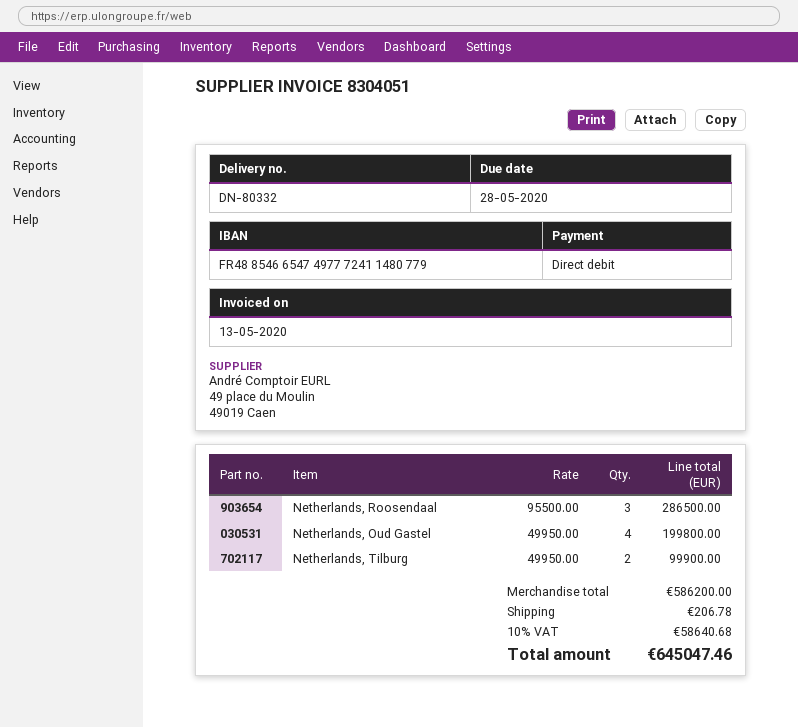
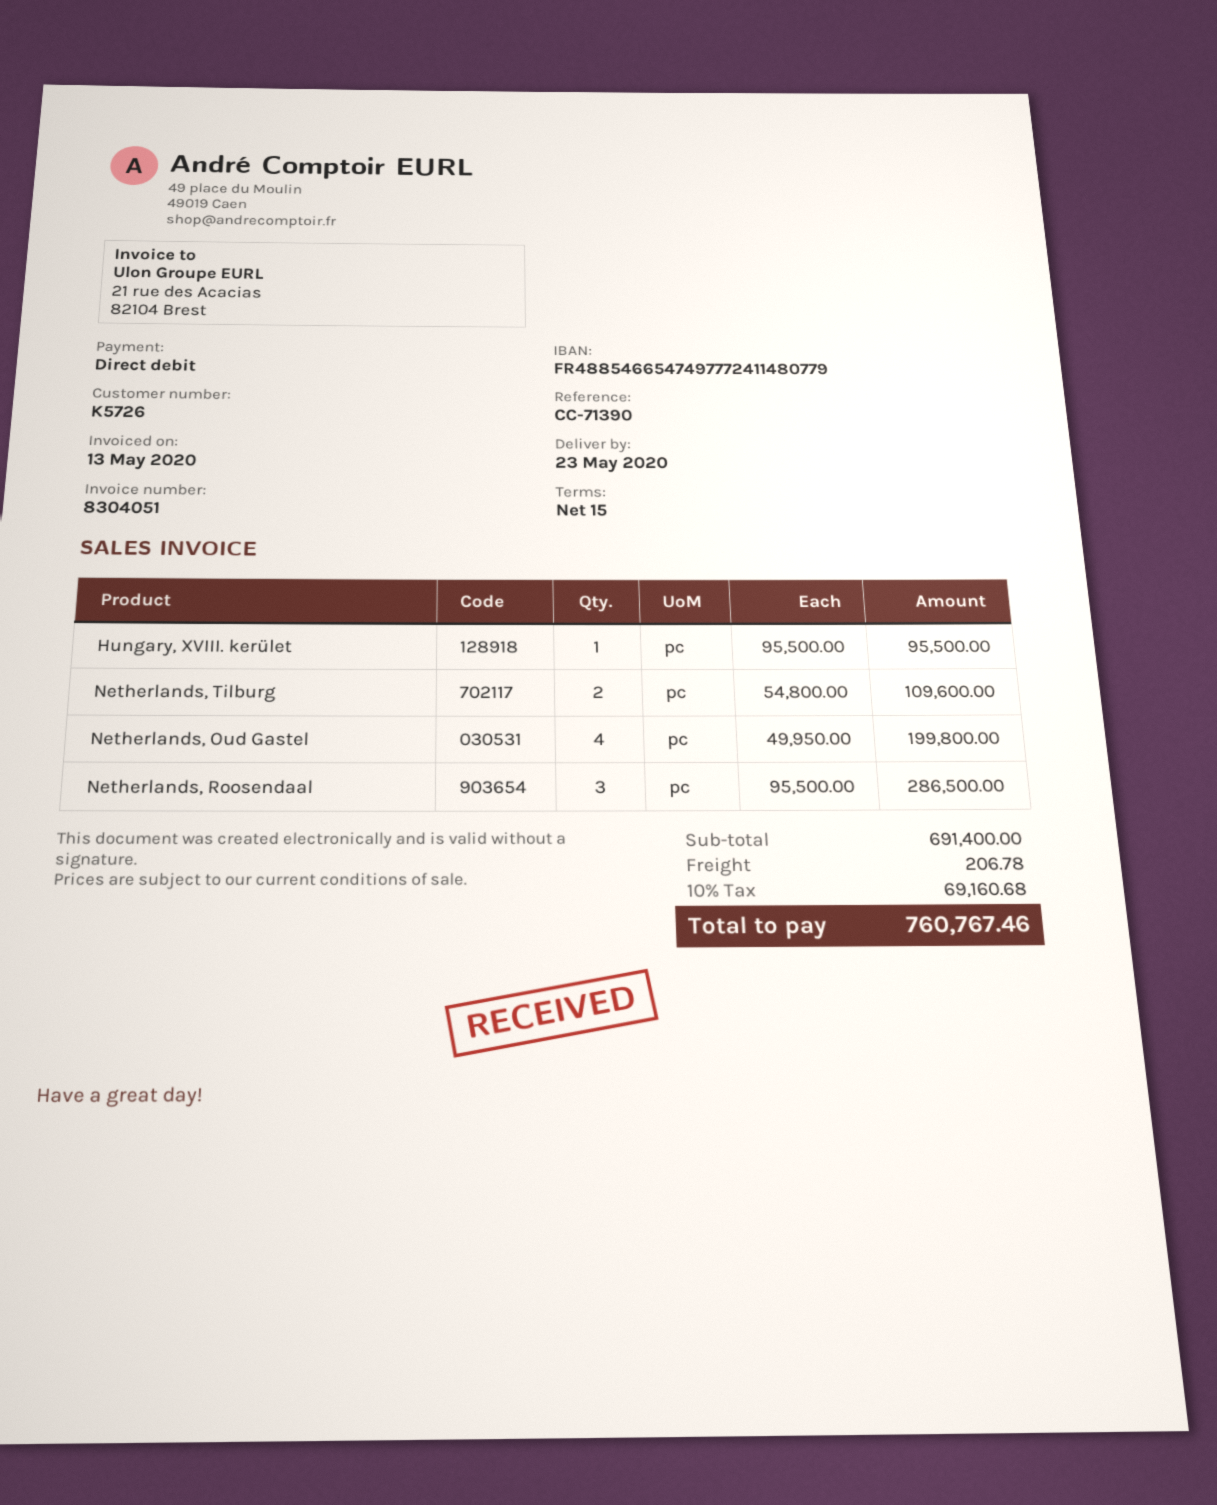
Netherlands, Tilburg: 2 x 49950.00 = 99900.00 -> 2 x 54800.00 = 109600.00
Hungary, XVIII. kerület: none -> 1 x 95500.00 = 95500.00
subtotal: 586200.00 -> 691400.00
tax: 10% = 58640.68 -> 10% = 69160.68
total: 645047.46 -> 760767.46

